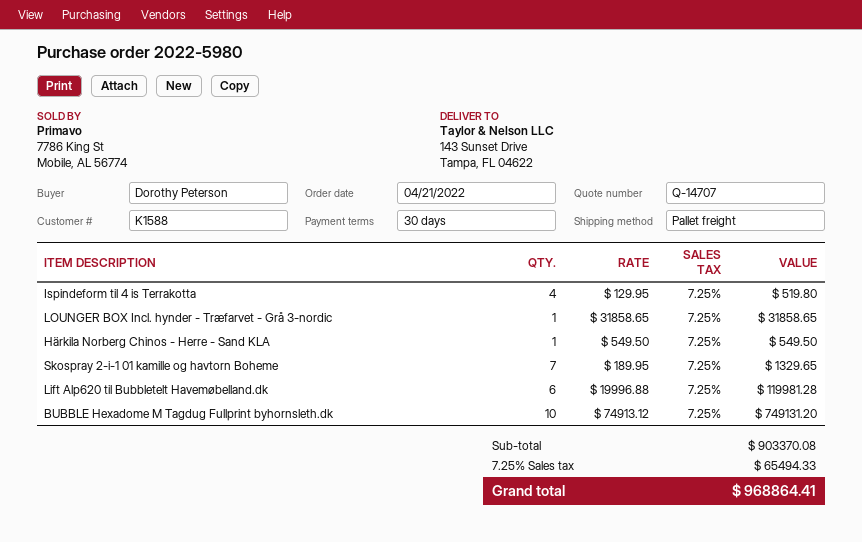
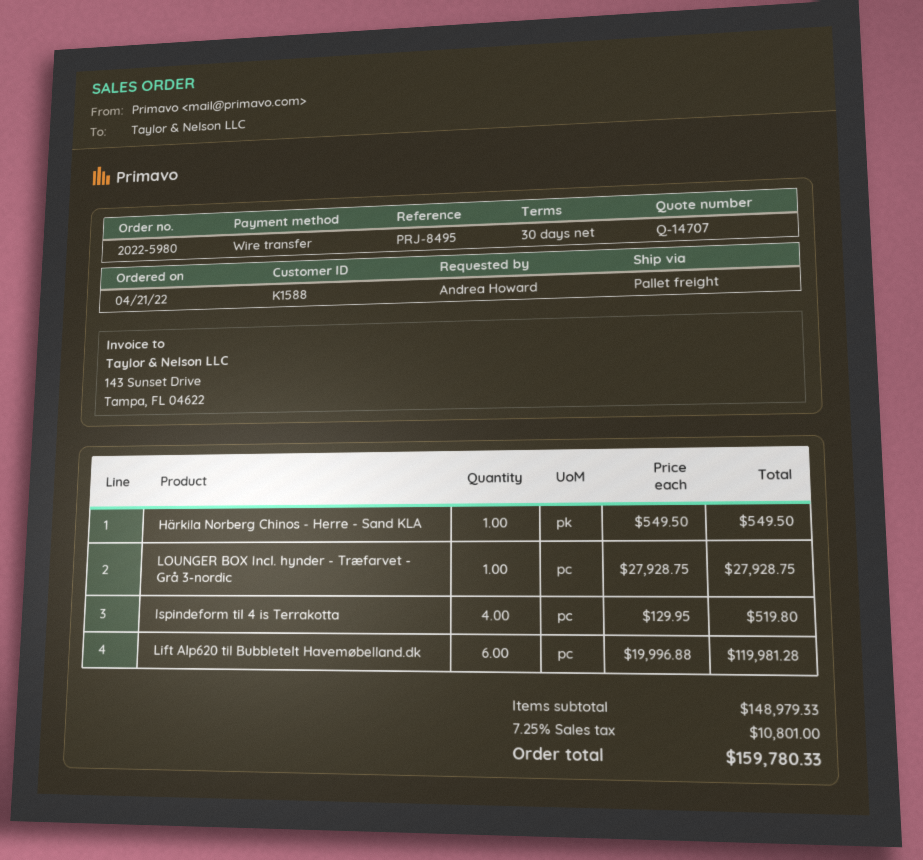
ordered by: Dorothy Peterson -> Andrea Howard
LOUNGER BOX Incl. hynder - Træfarvet - Grå 3-nordic: 1 x 31858.65 = 31858.65 -> 1 x 27928.75 = 27928.75
Skospray 2-i-1 01 kamille og havtorn Boheme: 7 x 189.95 = 1329.65 -> none
BUBBLE Hexadome M Tagdug Fullprint byhornsleth.dk: 10 x 74913.12 = 749131.20 -> none
subtotal: 903370.08 -> 148979.33
tax: 7.25% = 65494.33 -> 7.25% = 10801.00
total: 968864.41 -> 159780.33

